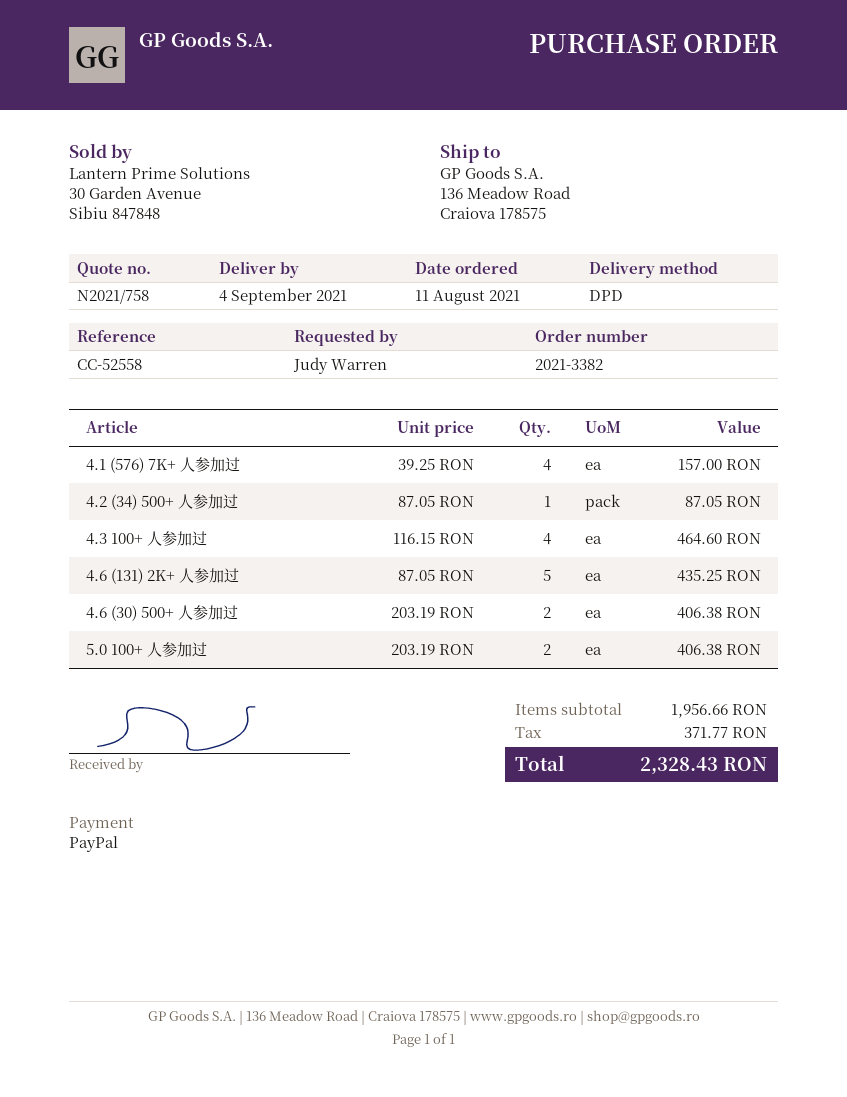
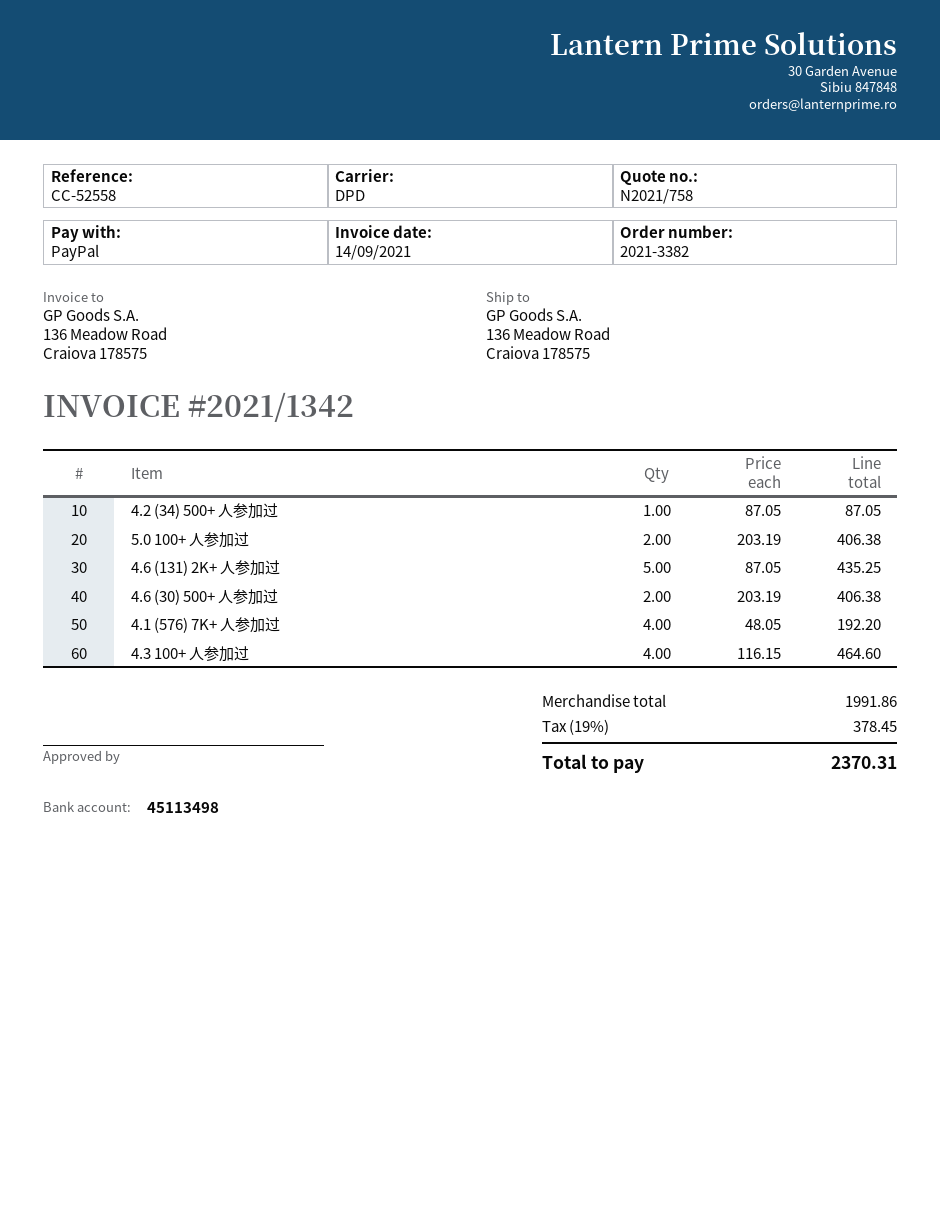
4.1 (576) 7K+ 人参加过: 4 x 39.25 = 157.00 -> 4 x 48.05 = 192.20
subtotal: 1956.66 -> 1991.86
tax: 371.77 -> 378.45
total: 2328.43 -> 2370.31

